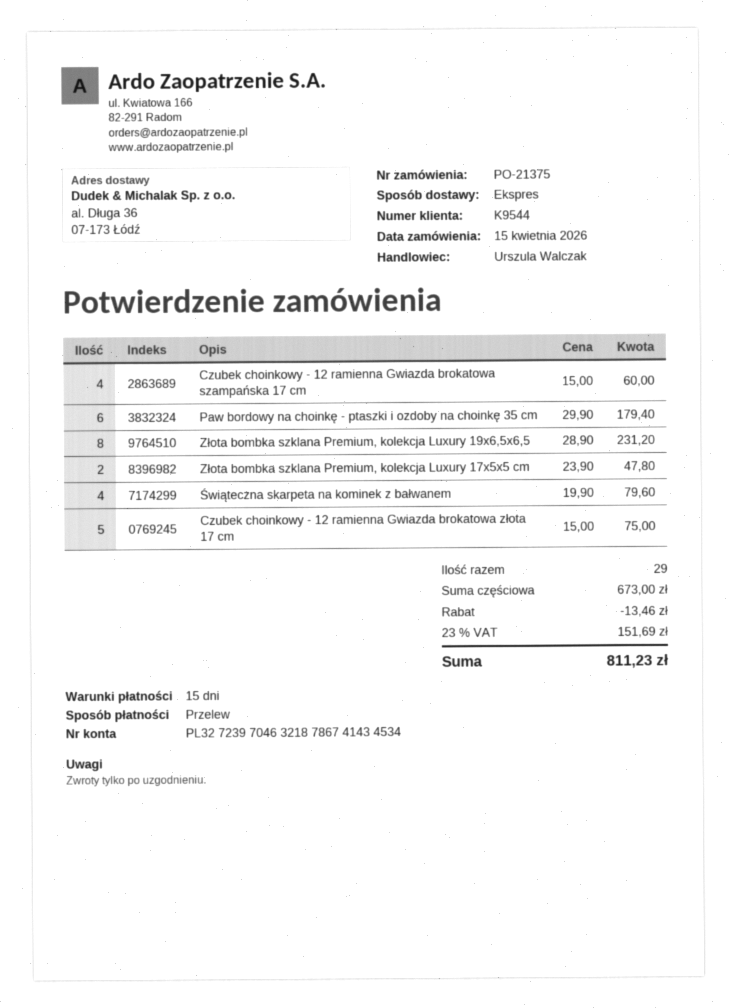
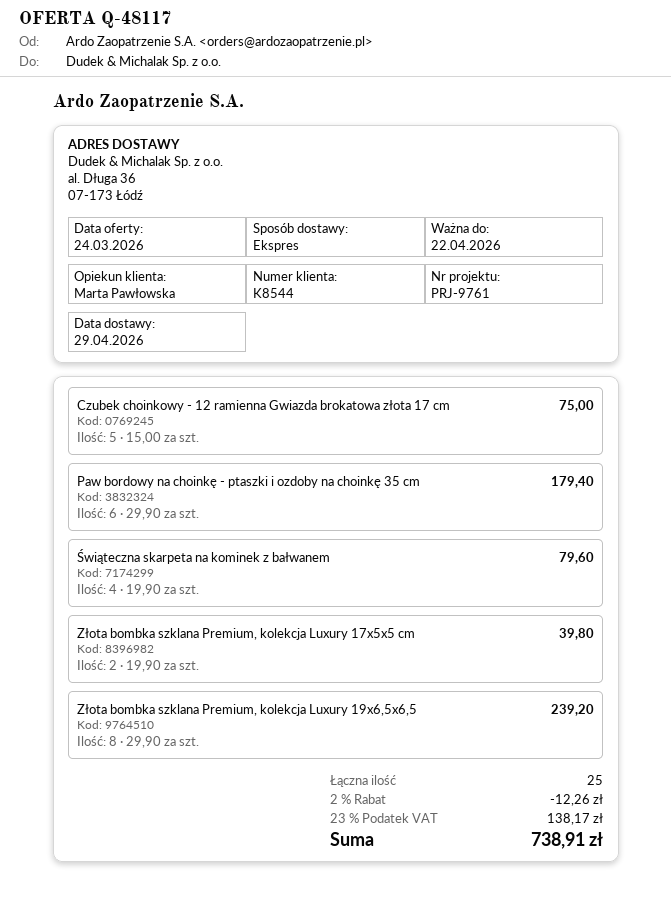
customer number: K9544 -> K8544
sales rep: Urszula Walczak -> Marta Pawłowska
Czubek choinkowy - 12 ramienna Gwiazda brokatowa szampańska 17 cm: 4 x 15.00 = 60.00 -> none
Złota bombka szklana Premium, kolekcja Luxury 19x6,5x6,5: 8 x 28.90 = 231.20 -> 8 x 29.90 = 239.20
Złota bombka szklana Premium, kolekcja Luxury 17x5x5 cm: 2 x 23.90 = 47.80 -> 2 x 19.90 = 39.80
total quantity: 29 -> 25
discount: 13.46 -> 12.26
tax: 23% = 151.69 -> 23% = 138.17
total: 811.23 -> 738.91

